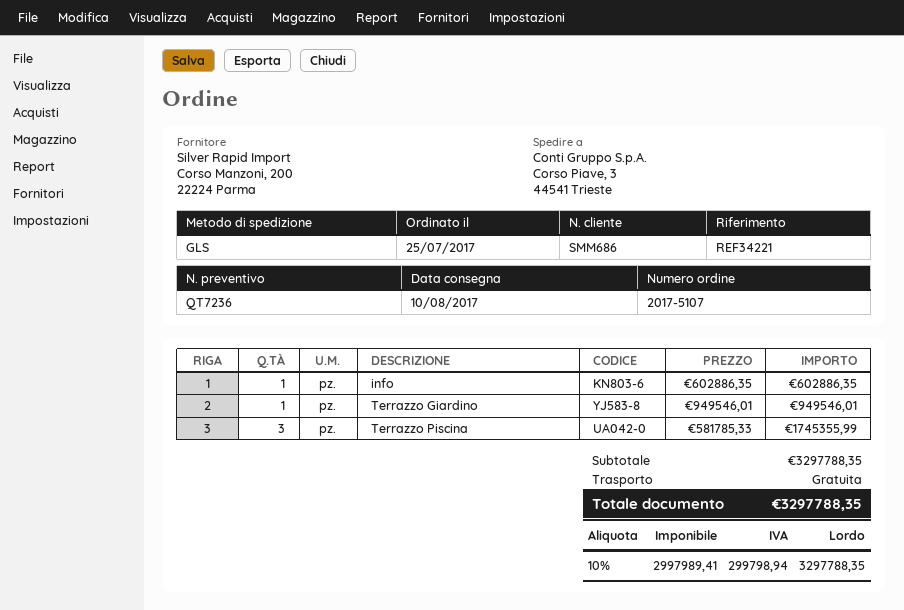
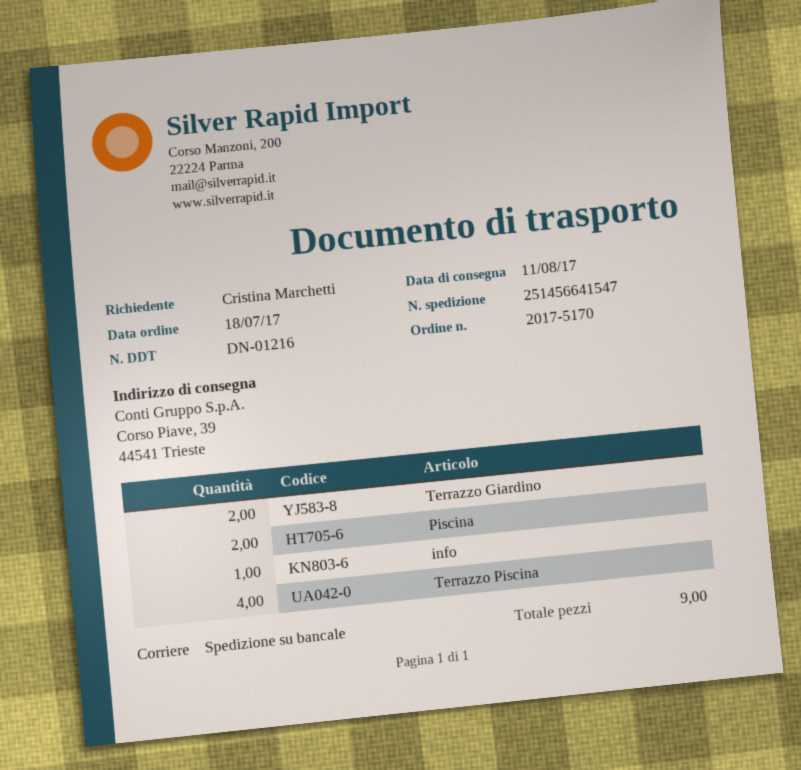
order number: 2017-5107 -> 2017-5170
order date: 2017-07-25 -> 2017-07-18
delivery date: 2017-08-10 -> 2017-08-11
shipping method: GLS -> pallet freight
ship to: Corso Piave, 3, 44541 Trieste -> Corso Piave, 39, 44541 Trieste
Terrazzo Giardino: 1 -> 2
Terrazzo Piscina: 3 -> 4
Piscina: none -> 2

